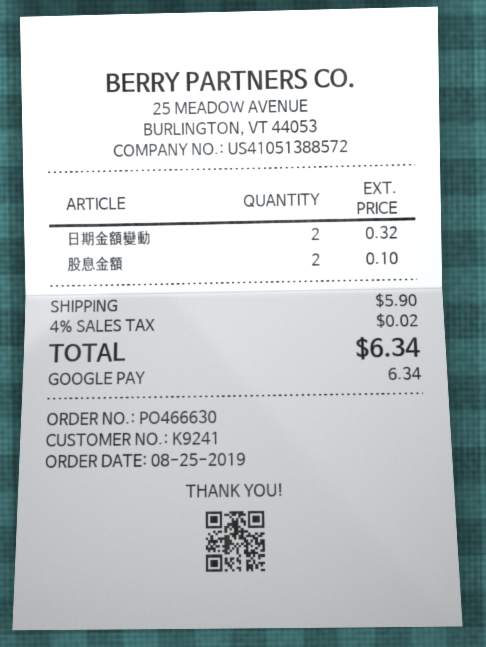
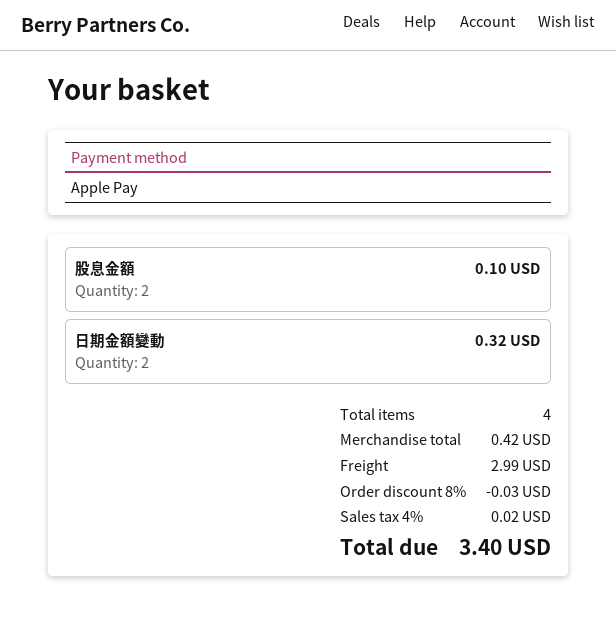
payment method: Google Pay -> Apple Pay
discount: none -> 8% = 0.03
shipping: 5.90 -> 2.99
total: 6.34 -> 3.40

